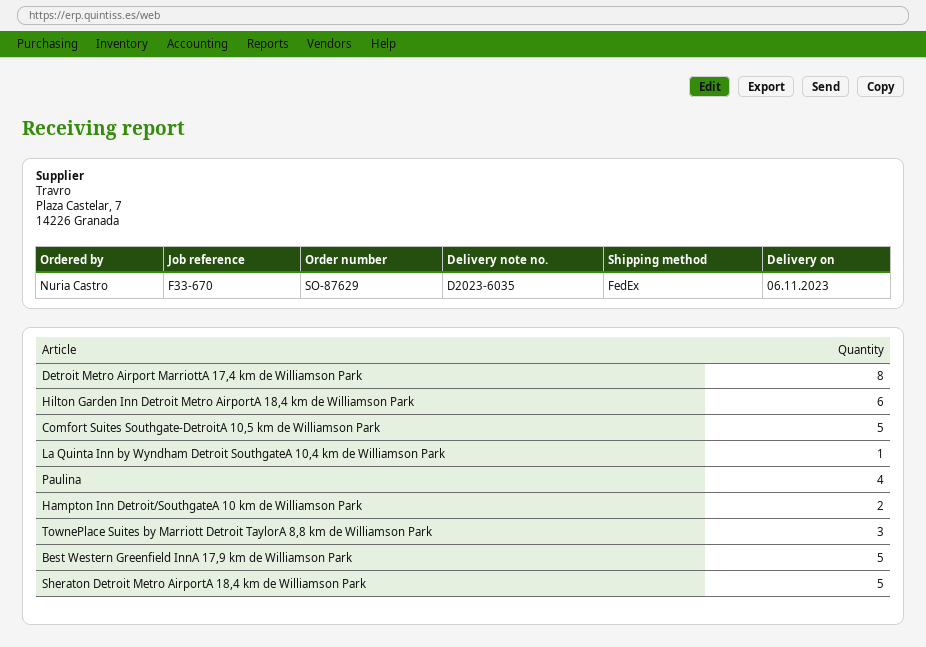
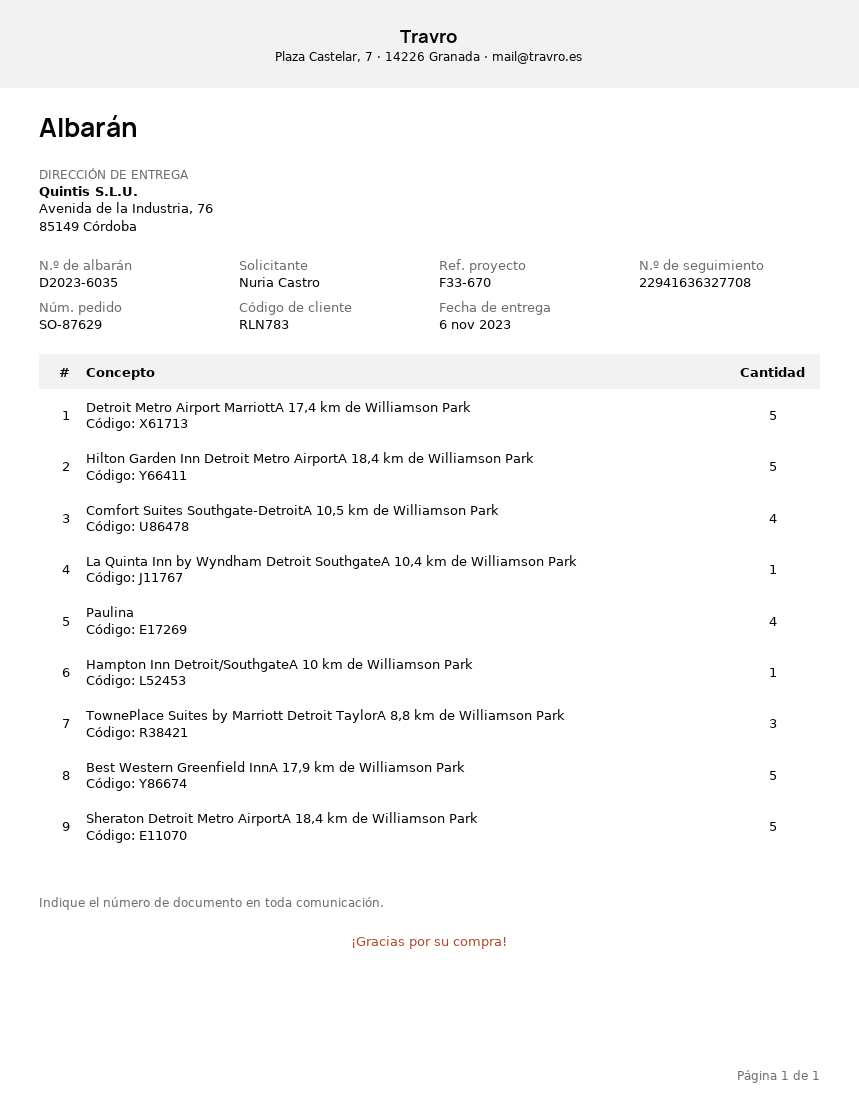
Detroit Metro Airport MarriottA 17,4 km de Williamson Park: 8 -> 5
Hilton Garden Inn Detroit Metro AirportA 18,4 km de Williamson Park: 6 -> 5
Comfort Suites Southgate-DetroitA 10,5 km de Williamson Park: 5 -> 4
Hampton Inn Detroit/SouthgateA 10 km de Williamson Park: 2 -> 1

